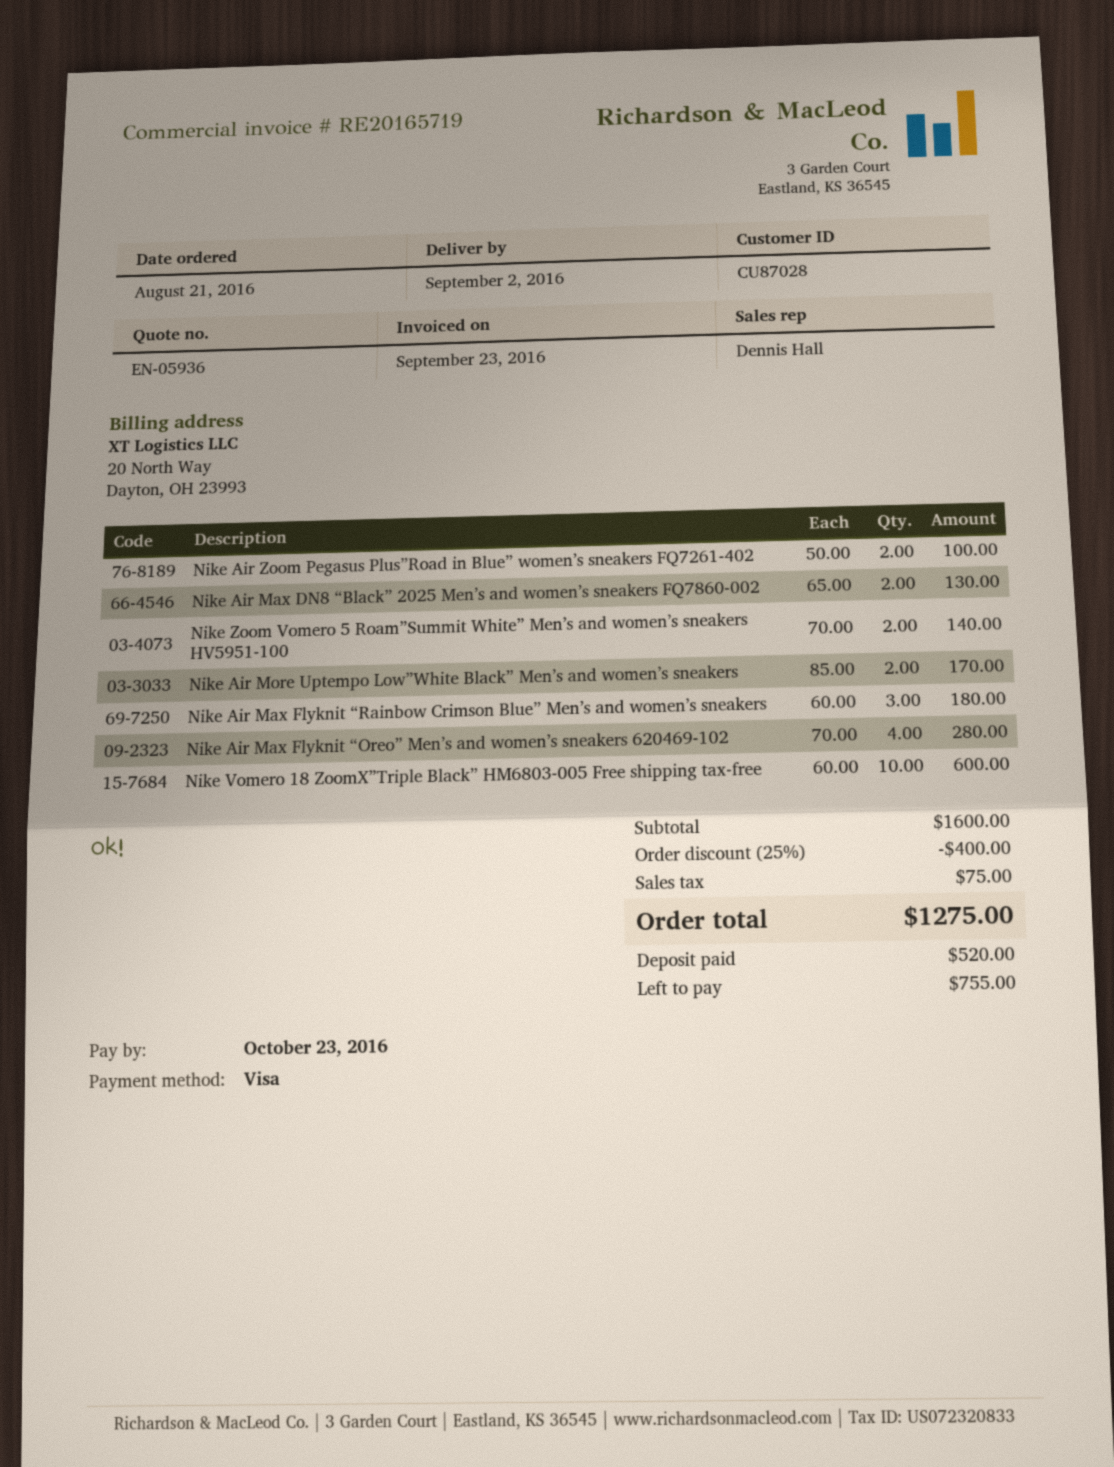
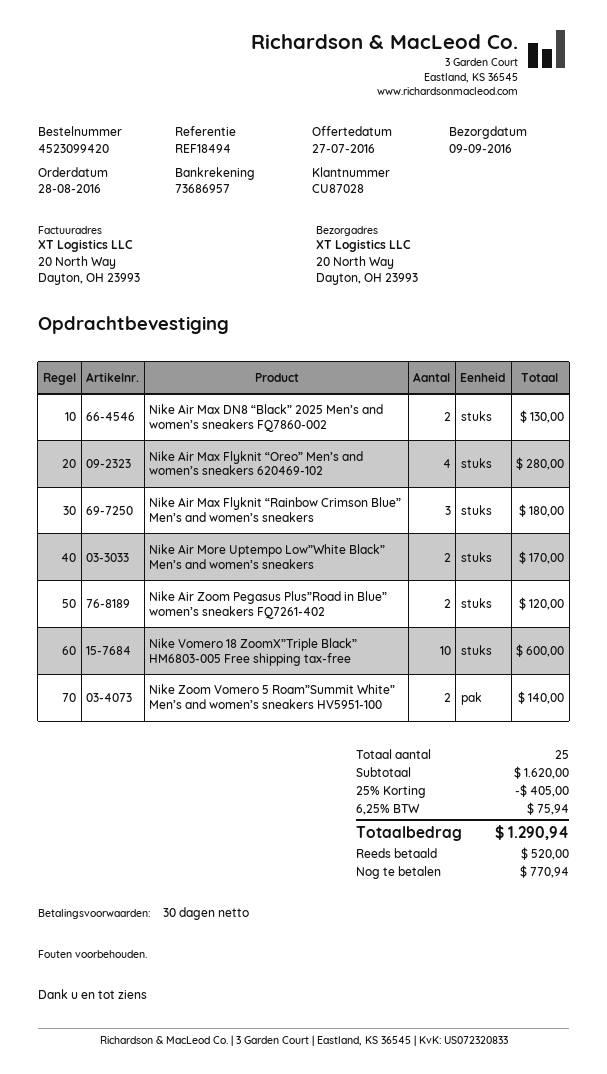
order date: 2016-08-21 -> 2016-08-28
delivery date: 2016-09-02 -> 2016-09-09
Nike Air Zoom Pegasus Plus”Road in Blue” women’s sneakers FQ7261-402: 2 for 100.00 -> 2 for 120.00
subtotal: 1600.00 -> 1620.00
discount: 25% = 400.00 -> 25% = 405.00
tax: 75.00 -> 75.94
total: 1275.00 -> 1290.94
balance: 755.00 -> 770.94

